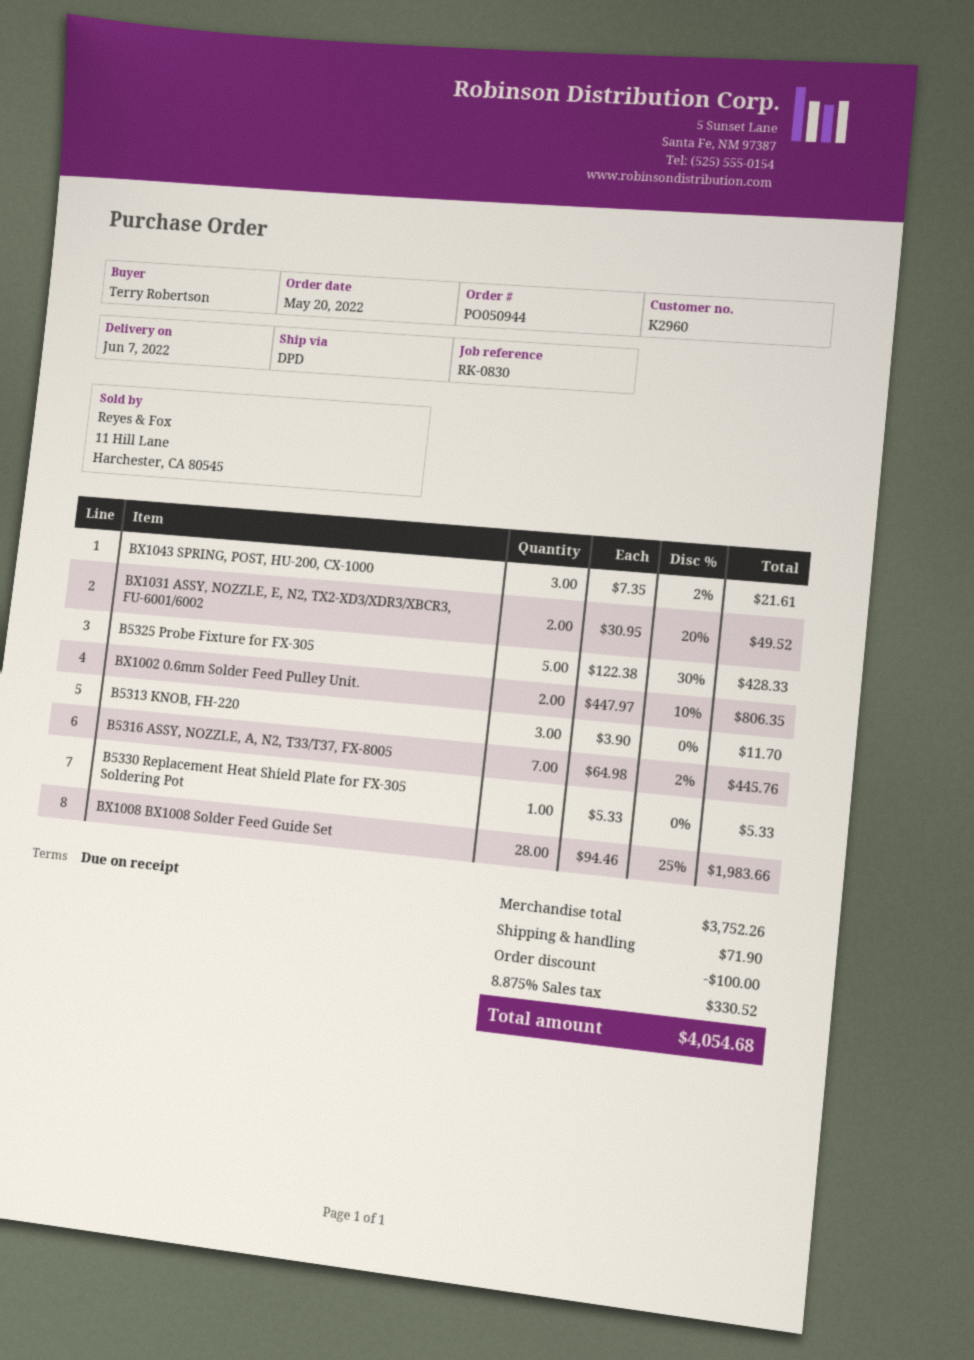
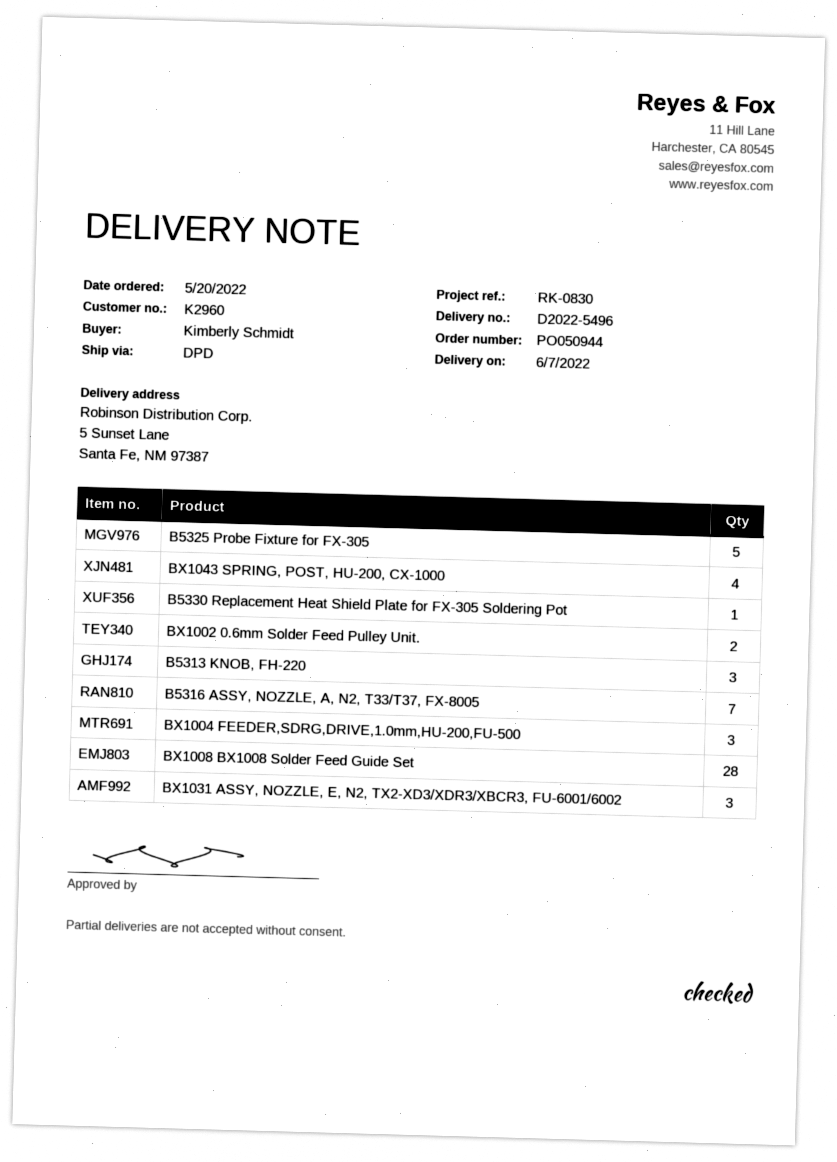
ordered by: Terry Robertson -> Kimberly Schmidt
BX1043 SPRING, POST, HU-200, CX-1000: 3 -> 4
BX1031 ASSY, NOZZLE, E, N2, TX2-XD3/XDR3/XBCR3, FU-6001/6002: 2 -> 3
BX1004 FEEDER,SDRG,DRIVE,1.0mm,HU-200,FU-500: none -> 3

